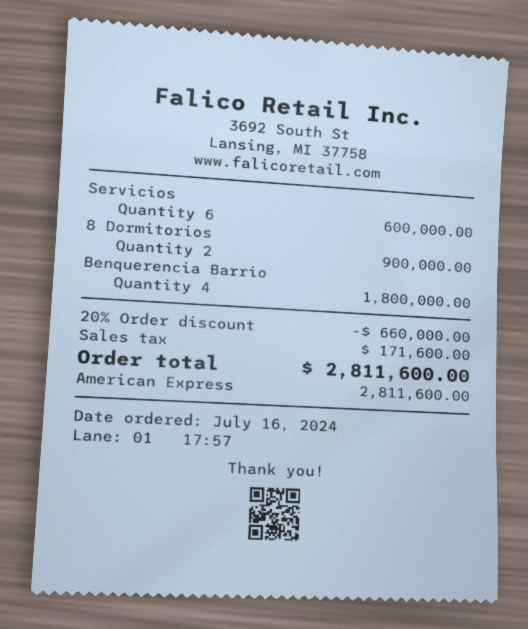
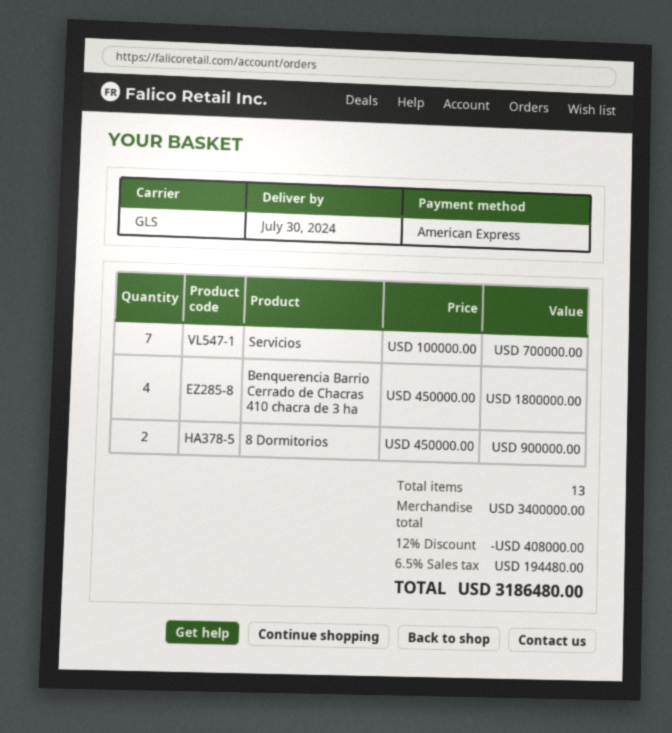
Servicios: 6 for 600000.00 -> 7 for 700000.00
discount: 20% = 660000.00 -> 12% = 408000.00
tax: 171600.00 -> 194480.00
total: 2811600.00 -> 3186480.00

